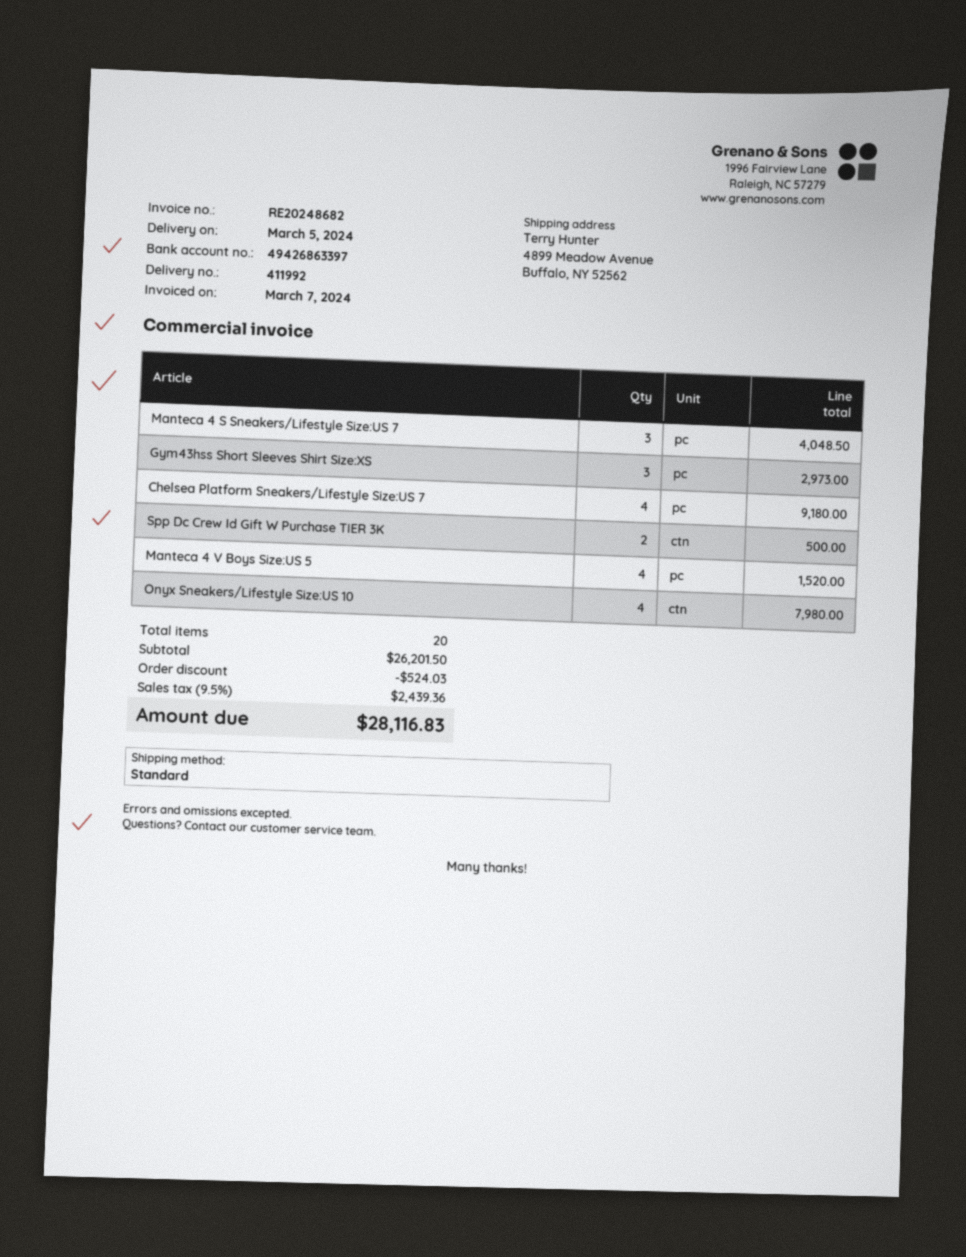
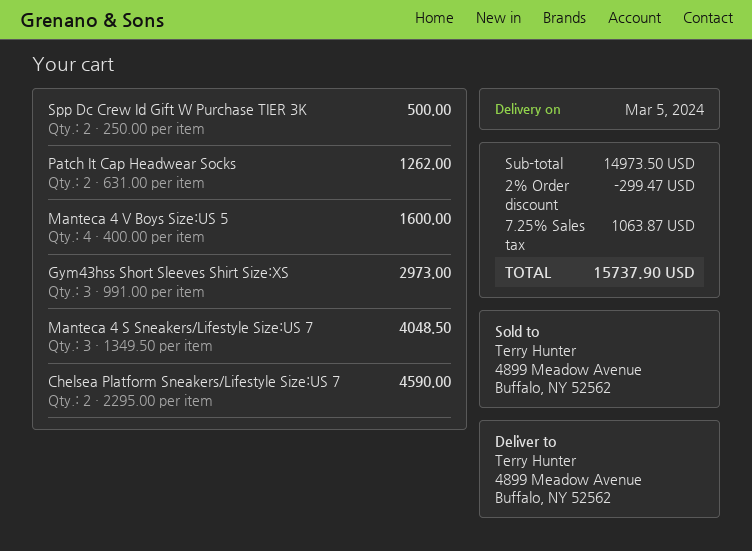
Chelsea Platform Sneakers/Lifestyle Size:US 7: 4 for 9180.00 -> 2 for 4590.00
Manteca 4 V Boys Size:US 5: 4 for 1520.00 -> 4 for 1600.00
Onyx Sneakers/Lifestyle Size:US 10: 4 for 7980.00 -> none
Patch It Cap Headwear Socks: none -> 2 for 1262.00
subtotal: 26201.50 -> 14973.50
discount: 524.03 -> 299.47
tax: 9.5% = 2439.36 -> 7.25% = 1063.87
total: 28116.83 -> 15737.90

